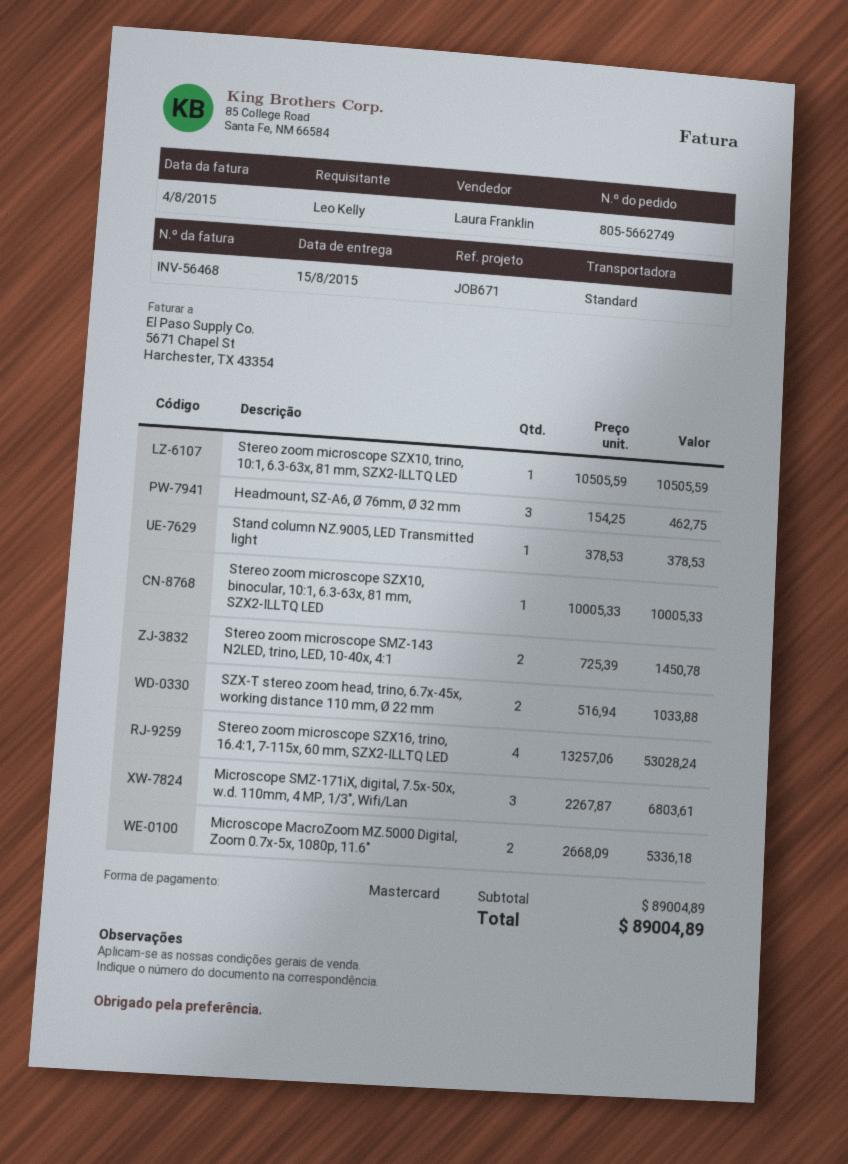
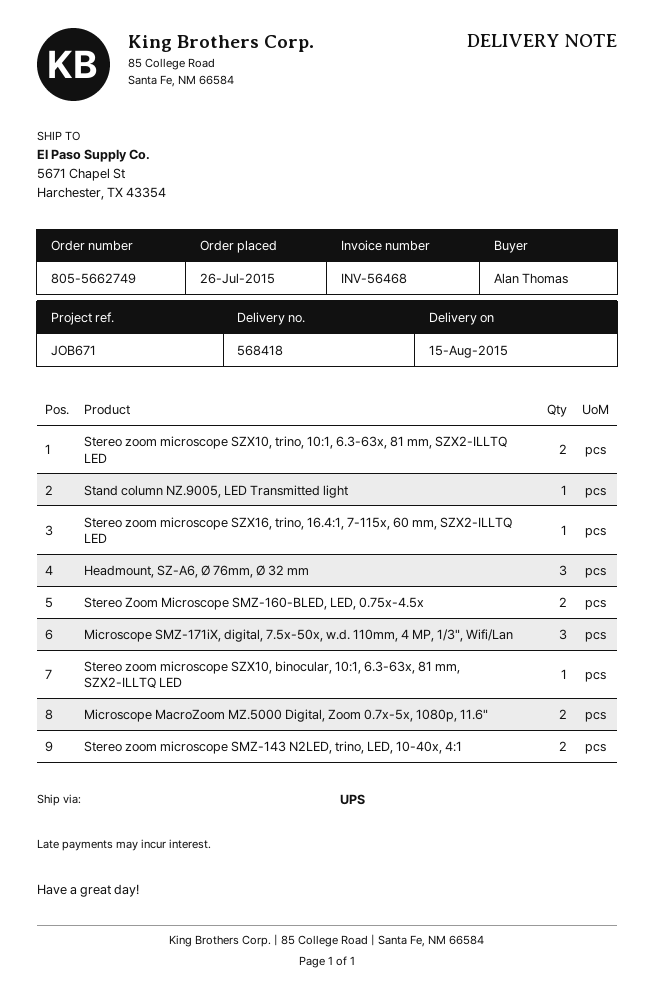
ordered by: Leo Kelly -> Alan Thomas
shipping method: standard -> UPS
Stereo zoom microscope SZX10, trino, 10:1, 6.3-63x, 81 mm, SZX2-ILLTQ LED: 1 -> 2
SZX-T stereo zoom head, trino, 6.7x-45x, working distance 110 mm, Ø 22 mm: 2 -> none
Stereo zoom microscope SZX16, trino, 16.4:1, 7-115x, 60 mm, SZX2-ILLTQ LED: 4 -> 1
Stereo Zoom Microscope SMZ-160-BLED, LED, 0.75x-4.5x: none -> 2

